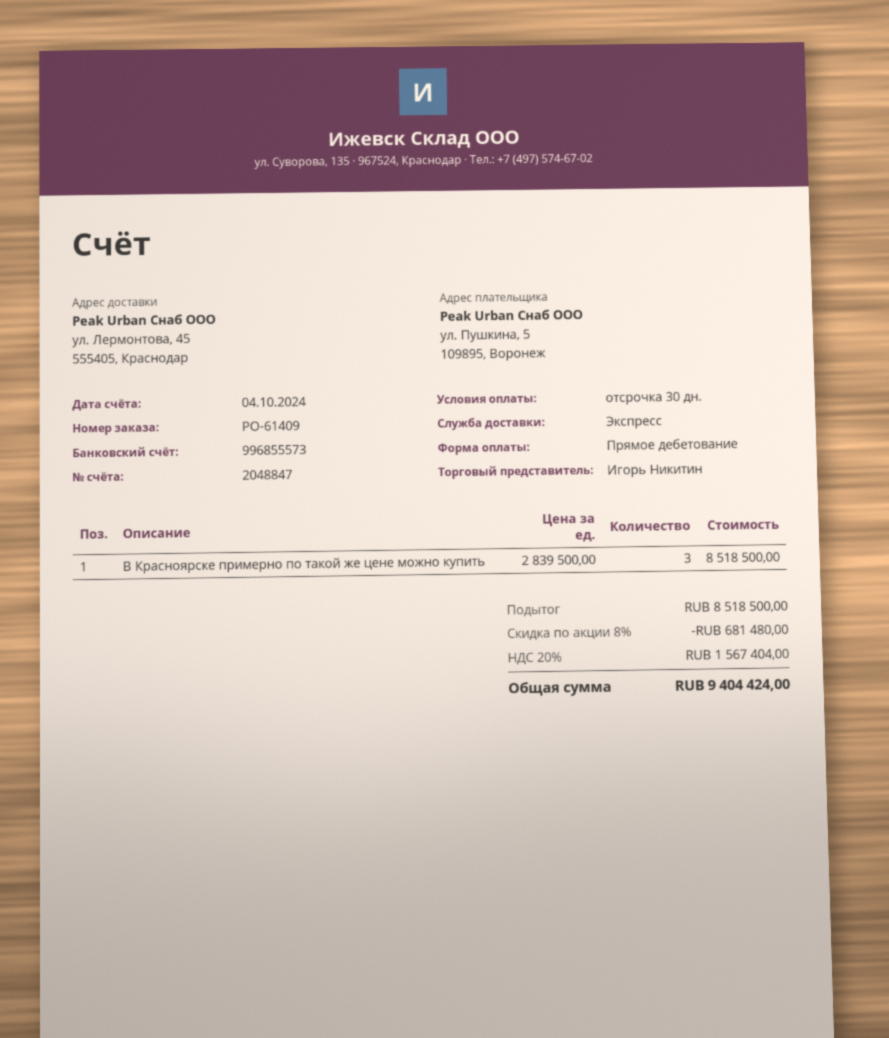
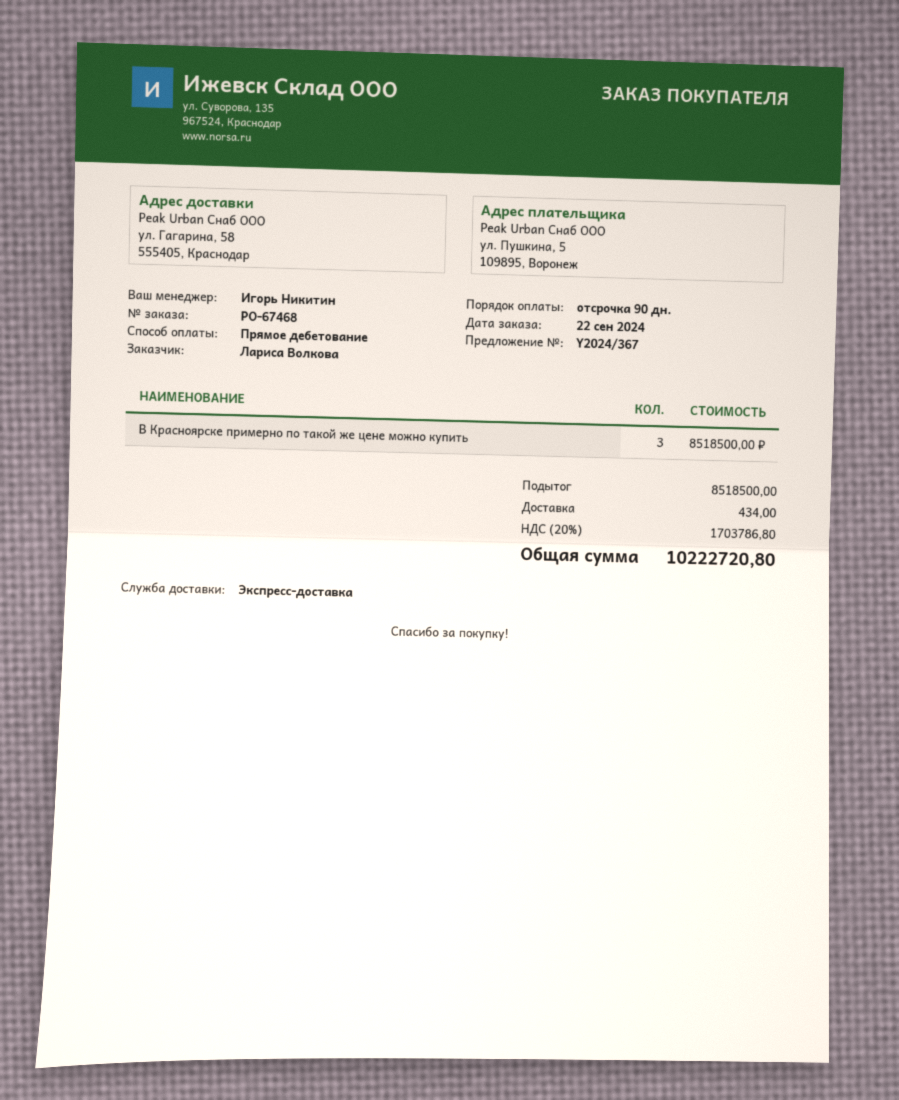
order number: PO-61409 -> PO-67468
payment terms: 30 days -> 90 days
ship to: ул. Лермонтова, 45, 555405, Краснодар -> ул. Гагарина, 58, 555405, Краснодар
discount: 8% = 681480.00 -> none
shipping: none -> 434.00
tax: 20% = 1567404.00 -> 20% = 1703786.80
total: 9404424.00 -> 10222720.80

